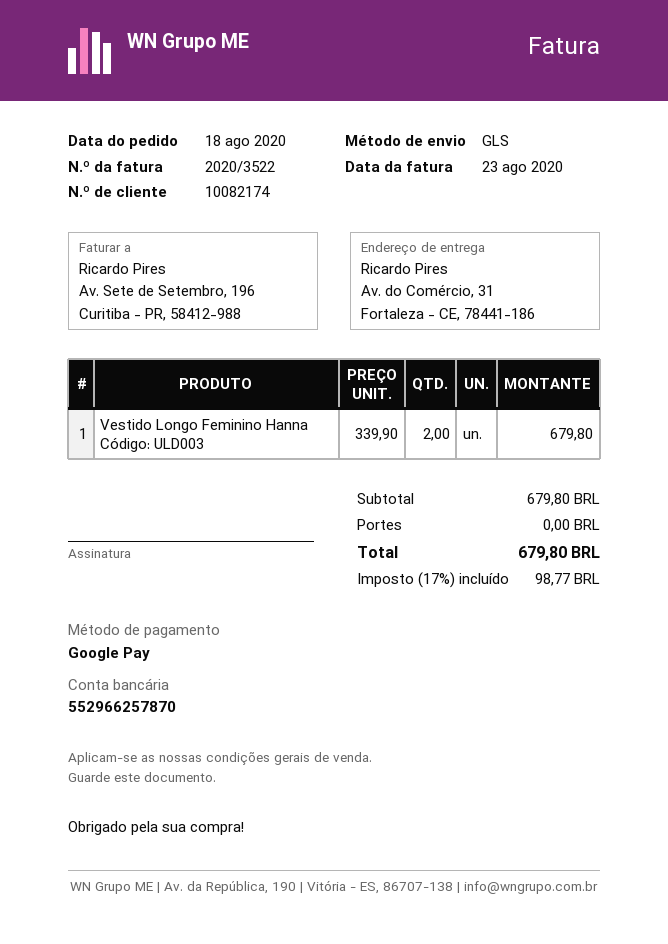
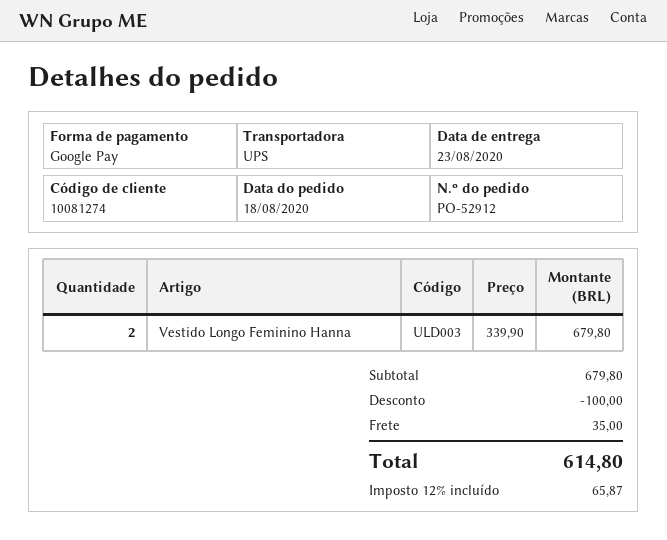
customer number: 10082174 -> 10081274
shipping method: GLS -> UPS
discount: none -> 100.00
shipping: 0.00 -> 35.00
tax: 17% = 98.77 -> 12% = 65.87
total: 679.80 -> 614.80

